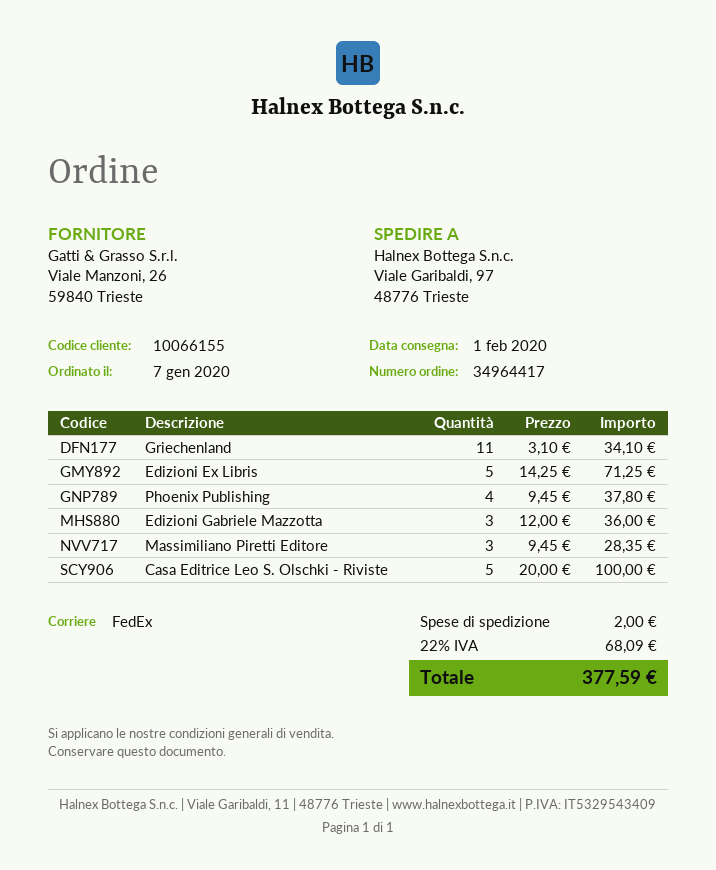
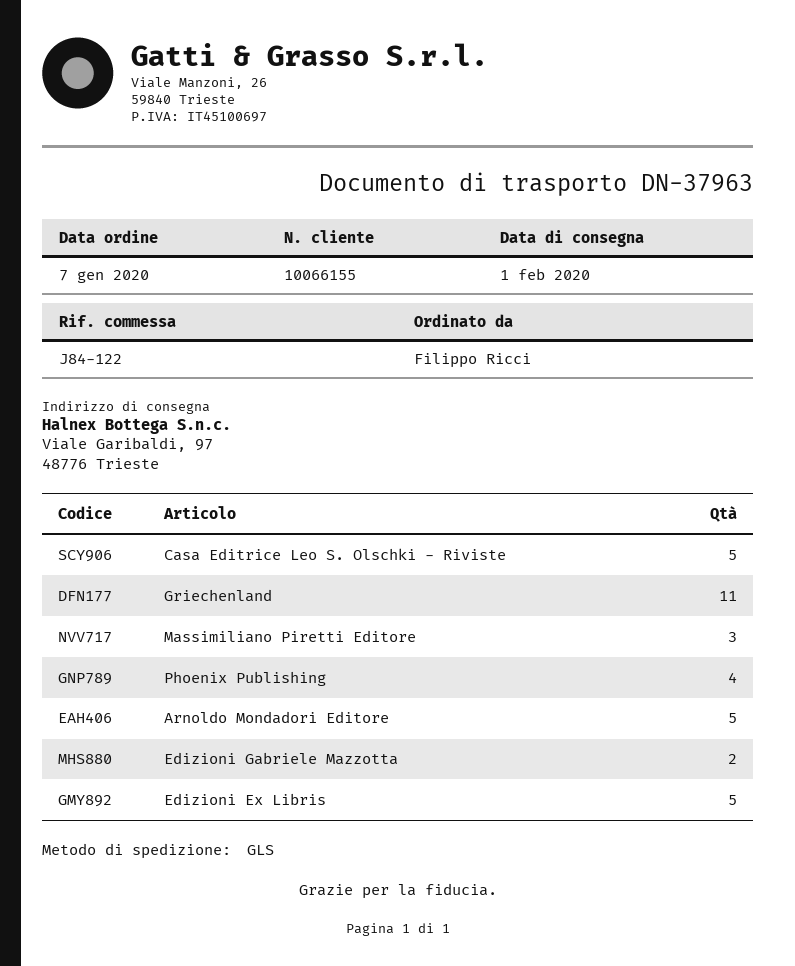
shipping method: FedEx -> GLS
Edizioni Gabriele Mazzotta: 3 -> 2
Arnoldo Mondadori Editore: none -> 5

